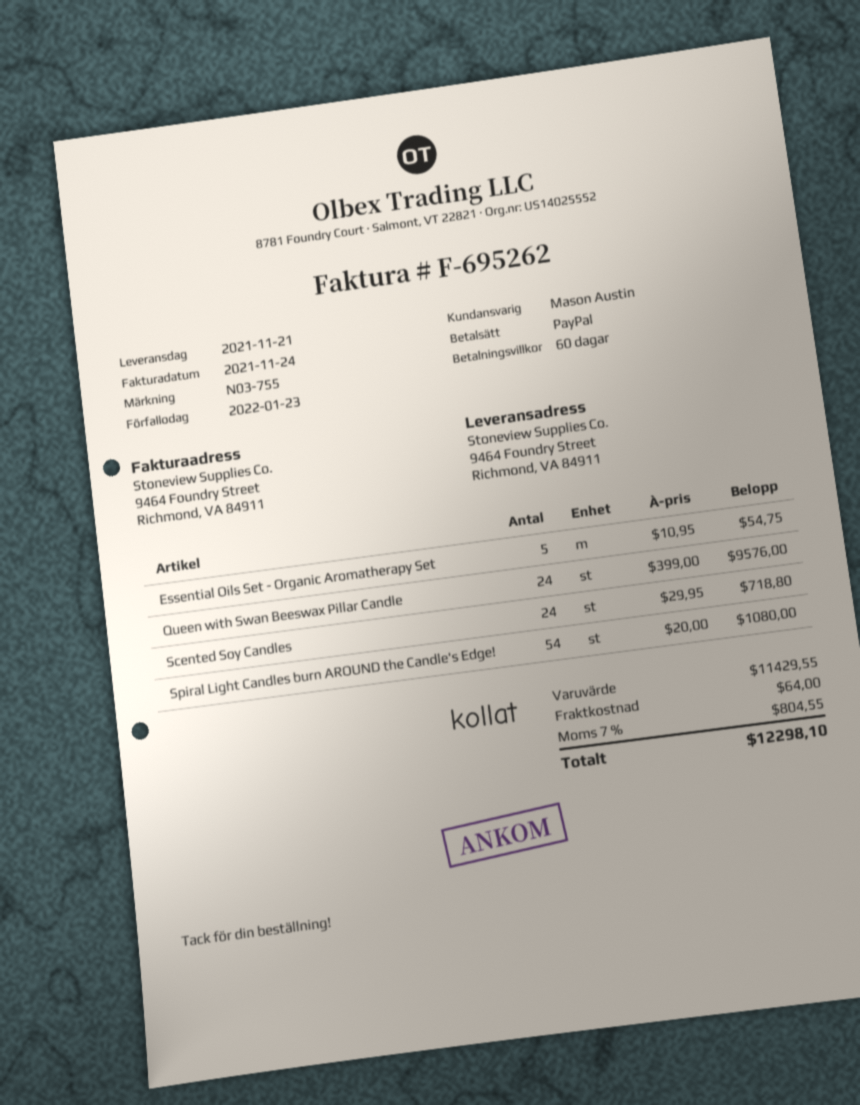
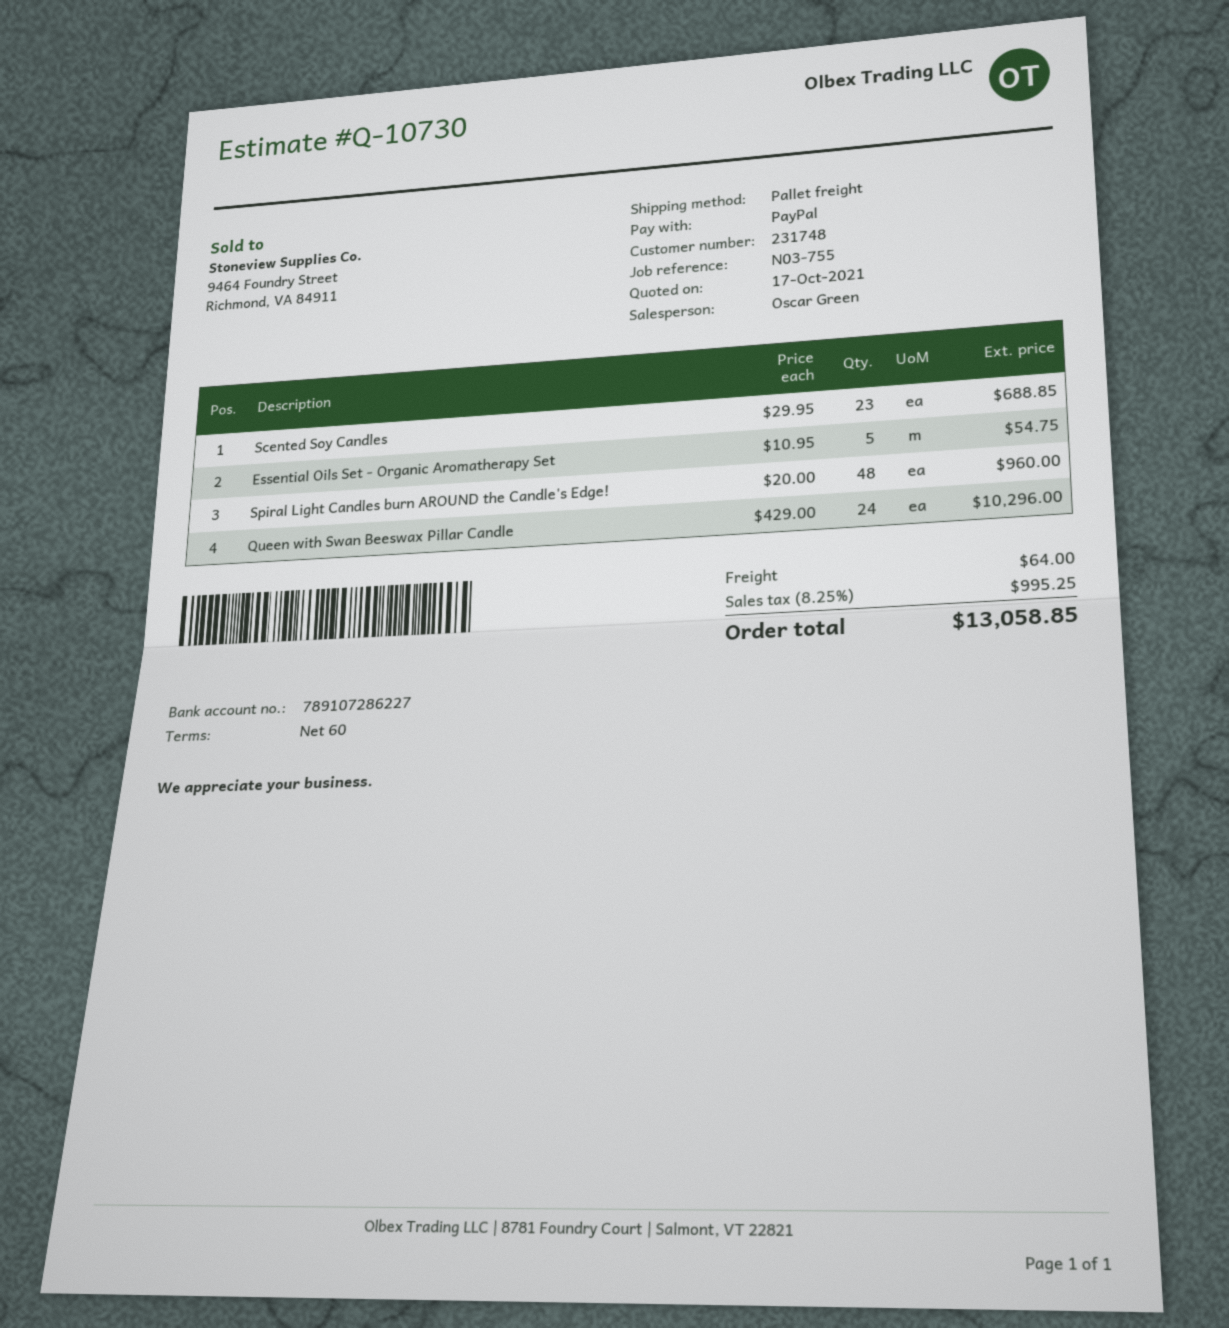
sales rep: Mason Austin -> Oscar Green
Queen with Swan Beeswax Pillar Candle: 24 x 399.00 = 9576.00 -> 24 x 429.00 = 10296.00
Scented Soy Candles: 24 x 29.95 = 718.80 -> 23 x 29.95 = 688.85
Spiral Light Candles burn AROUND the Candle's Edge!: 54 x 20.00 = 1080.00 -> 48 x 20.00 = 960.00
tax: 7% = 804.55 -> 8.25% = 995.25
total: 12298.10 -> 13058.85

